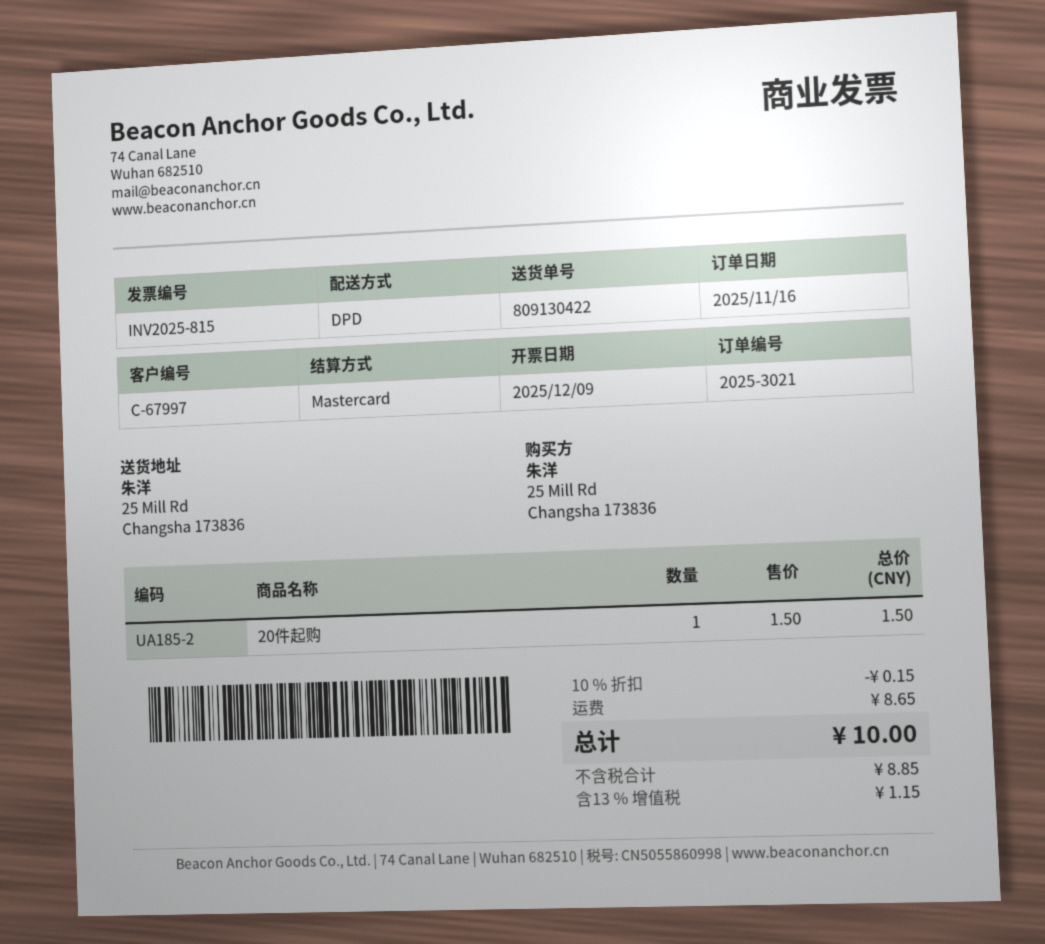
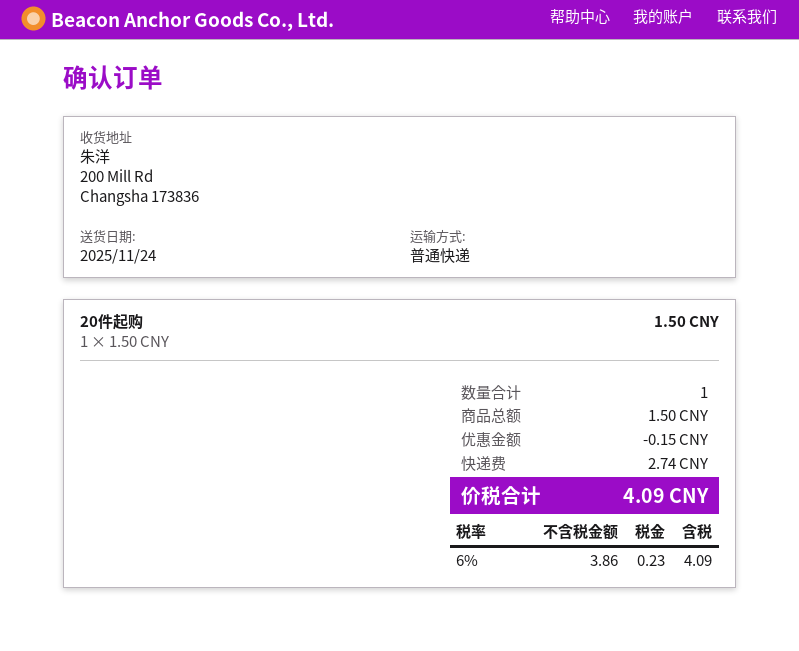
shipping method: DPD -> standard
ship to: 25 Mill Rd, Changsha 173836 -> 200 Mill Rd, Changsha 173836
shipping: 8.65 -> 2.74
net: 8.85 -> 3.86
tax: 13% = 1.15 -> 6% = 0.23
total: 10.00 -> 4.09

